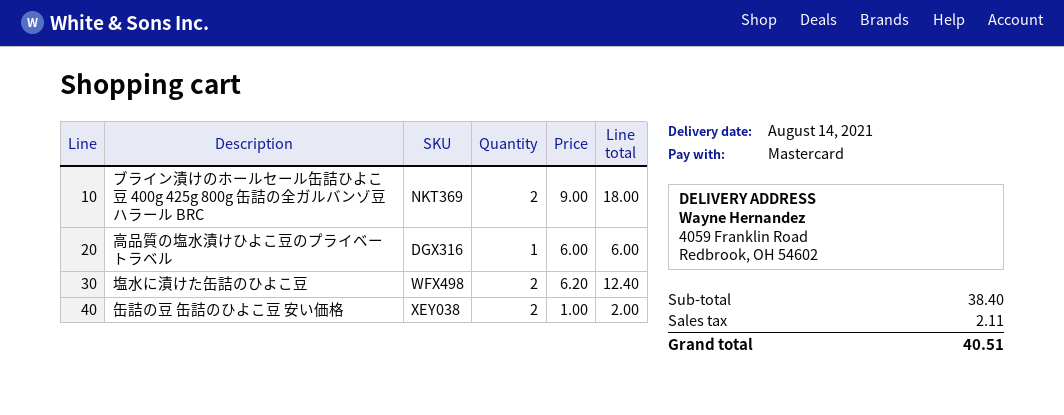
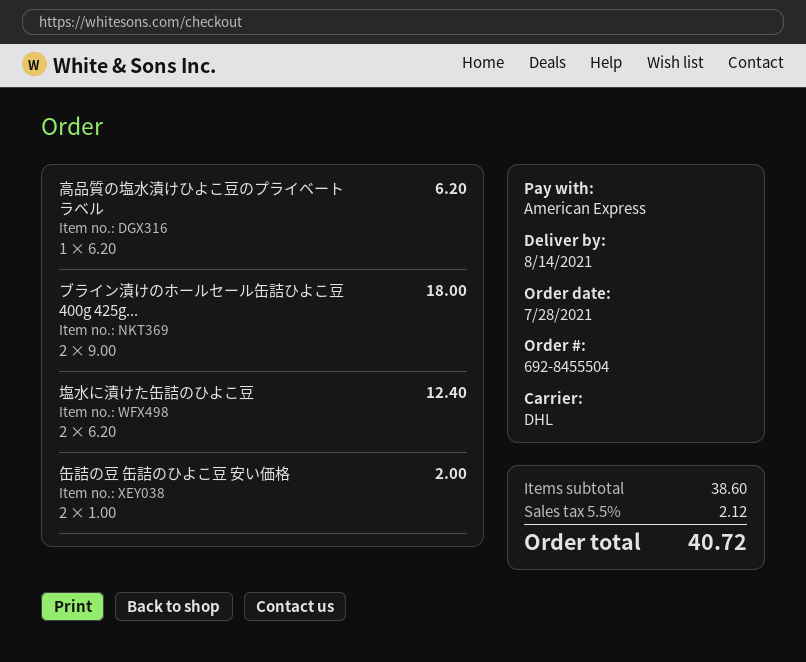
payment method: Mastercard -> American Express
高品質の塩水漬けひよこ豆のプライベートラベル: 1 x 6.00 = 6.00 -> 1 x 6.20 = 6.20
subtotal: 38.40 -> 38.60
tax: 2.11 -> 2.12
total: 40.51 -> 40.72

